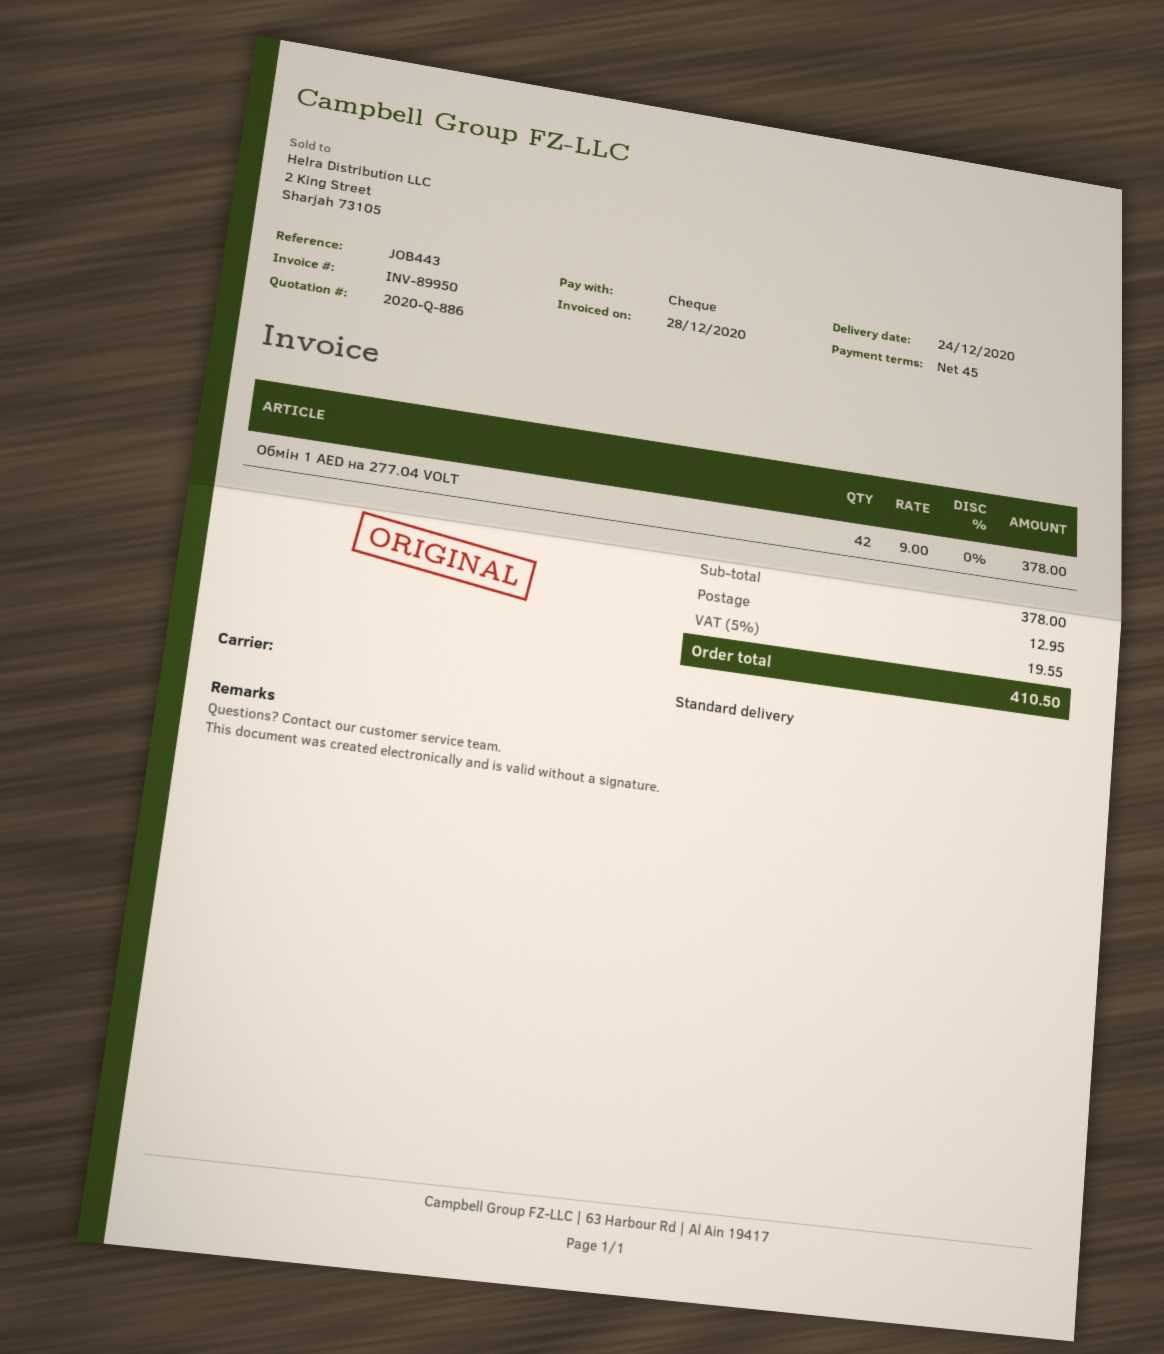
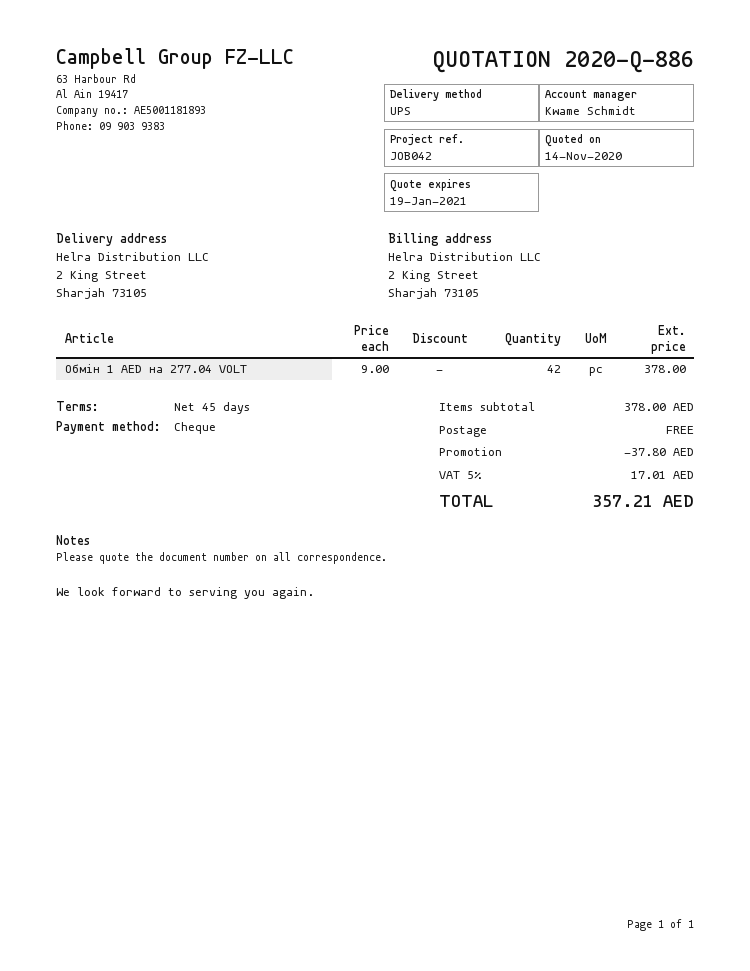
reference: JOB443 -> JOB042
shipping method: standard -> UPS
discount: none -> 37.80
shipping: 12.95 -> 0.00
tax: 5% = 19.55 -> 5% = 17.01
total: 410.50 -> 357.21

